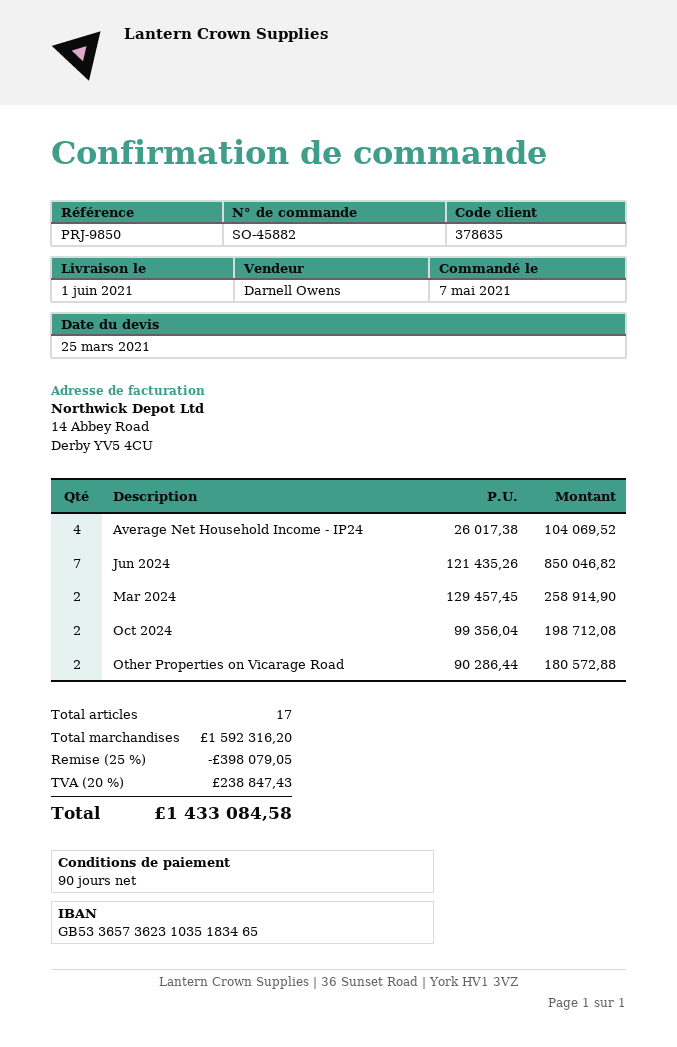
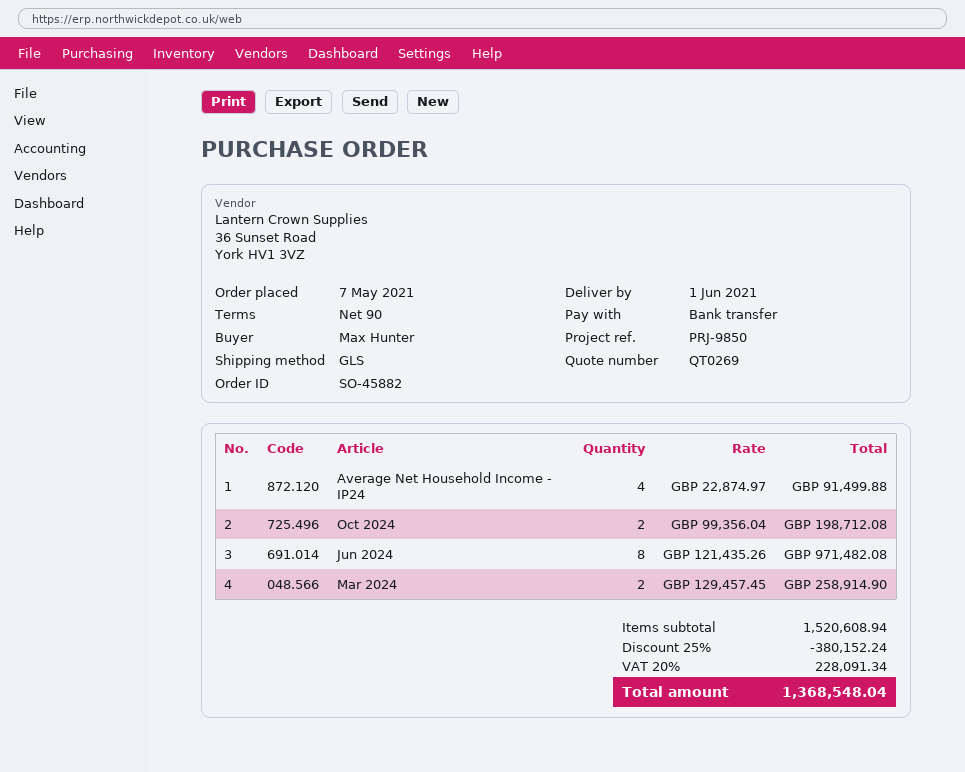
Average Net Household Income - IP24: 4 x 26017.38 = 104069.52 -> 4 x 22874.97 = 91499.88
Jun 2024: 7 x 121435.26 = 850046.82 -> 8 x 121435.26 = 971482.08
Other Properties on Vicarage Road: 2 x 90286.44 = 180572.88 -> none
subtotal: 1592316.20 -> 1520608.94
discount: 25% = 398079.05 -> 25% = 380152.24
tax: 20% = 238847.43 -> 20% = 228091.34
total: 1433084.58 -> 1368548.04

